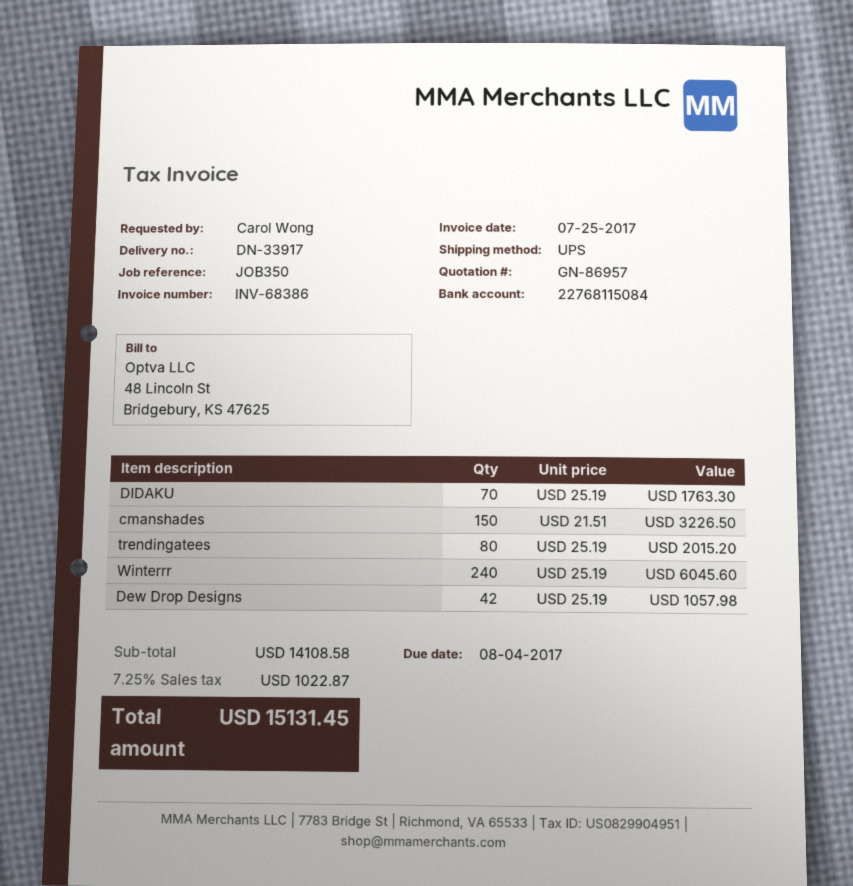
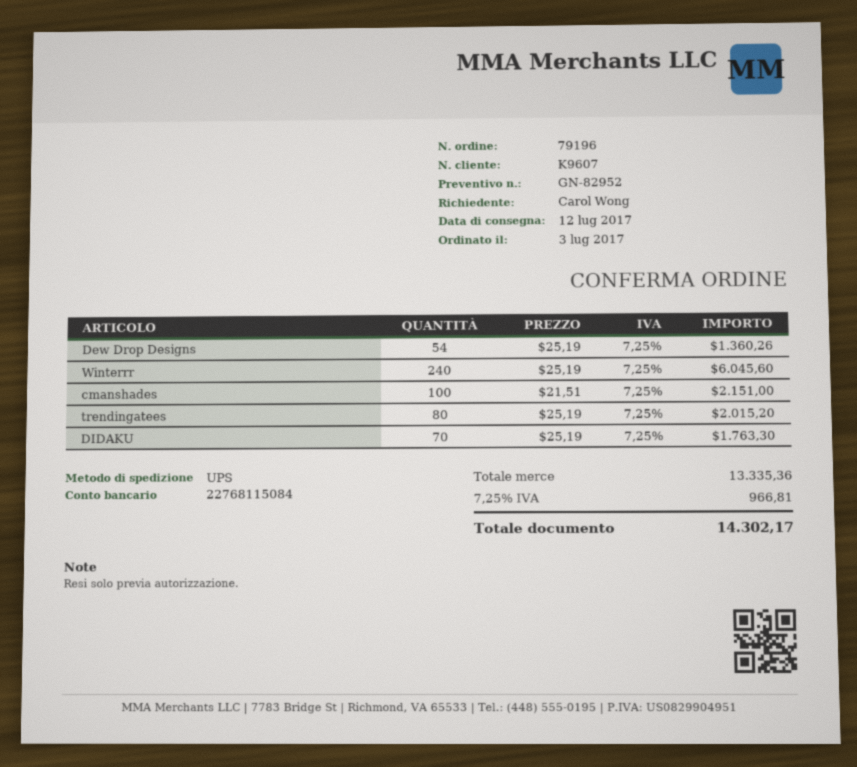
quote number: GN-86957 -> GN-82952
cmanshades: 150 x 21.51 = 3226.50 -> 100 x 21.51 = 2151.00
Dew Drop Designs: 42 x 25.19 = 1057.98 -> 54 x 25.19 = 1360.26
subtotal: 14108.58 -> 13335.36
tax: 7.25% = 1022.87 -> 7.25% = 966.81
total: 15131.45 -> 14302.17

